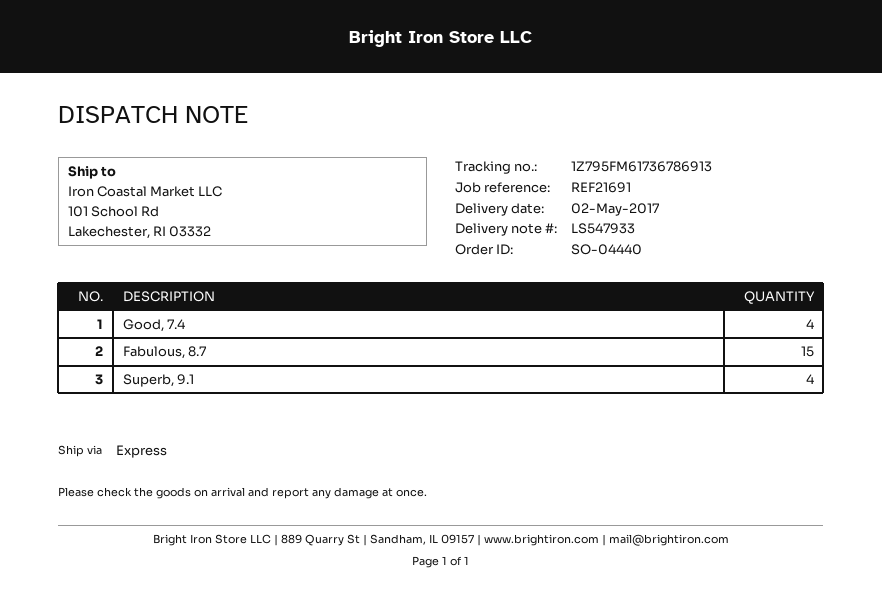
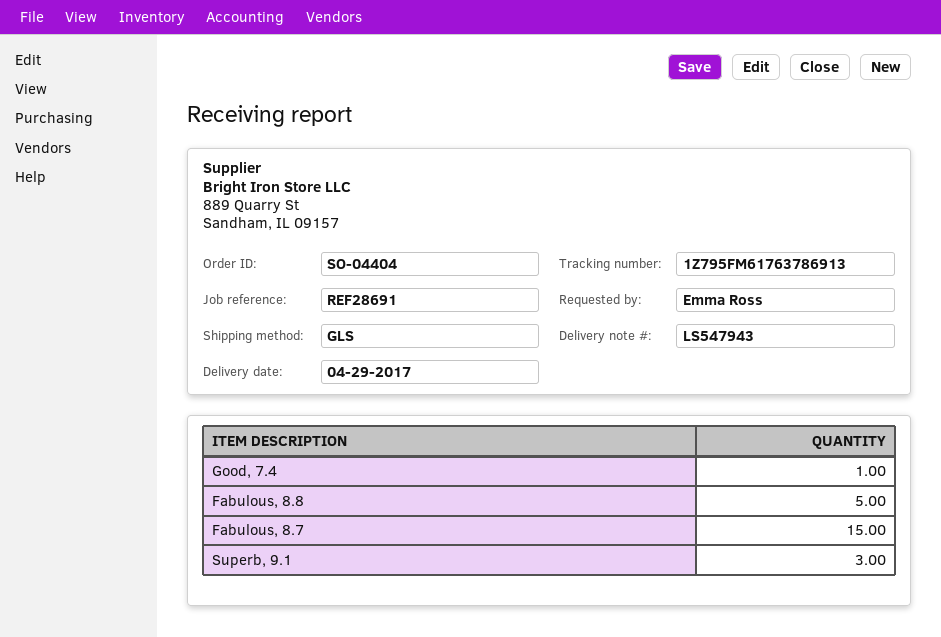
order number: SO-04440 -> SO-04404
delivery note number: LS547933 -> LS547943
delivery date: 2017-05-02 -> 2017-04-29
reference: REF21691 -> REF28691
shipping method: express -> GLS
tracking number: 1Z795FM61736786913 -> 1Z795FM61763786913
Good, 7.4: 4 -> 1
Superb, 9.1: 4 -> 3
Fabulous, 8.8: none -> 5

